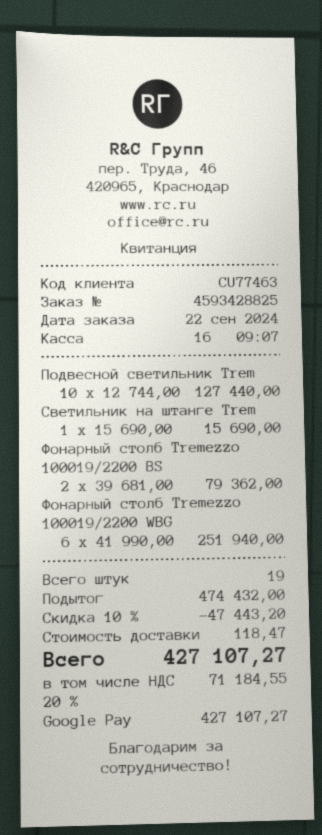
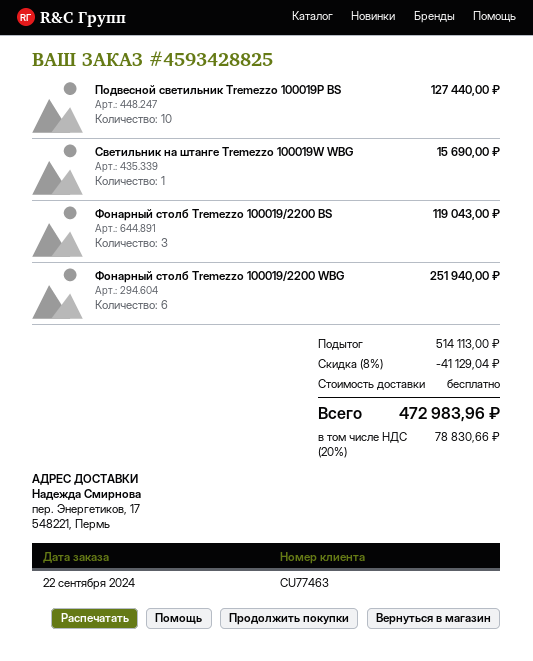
Фонарный столб Tremezzo 100019/2200 BS: 2 for 79362.00 -> 3 for 119043.00
subtotal: 474432.00 -> 514113.00
discount: 10% = 47443.20 -> 8% = 41129.04
shipping: 118.47 -> 0.00
tax: 20% = 71184.55 -> 20% = 78830.66
total: 427107.27 -> 472983.96

